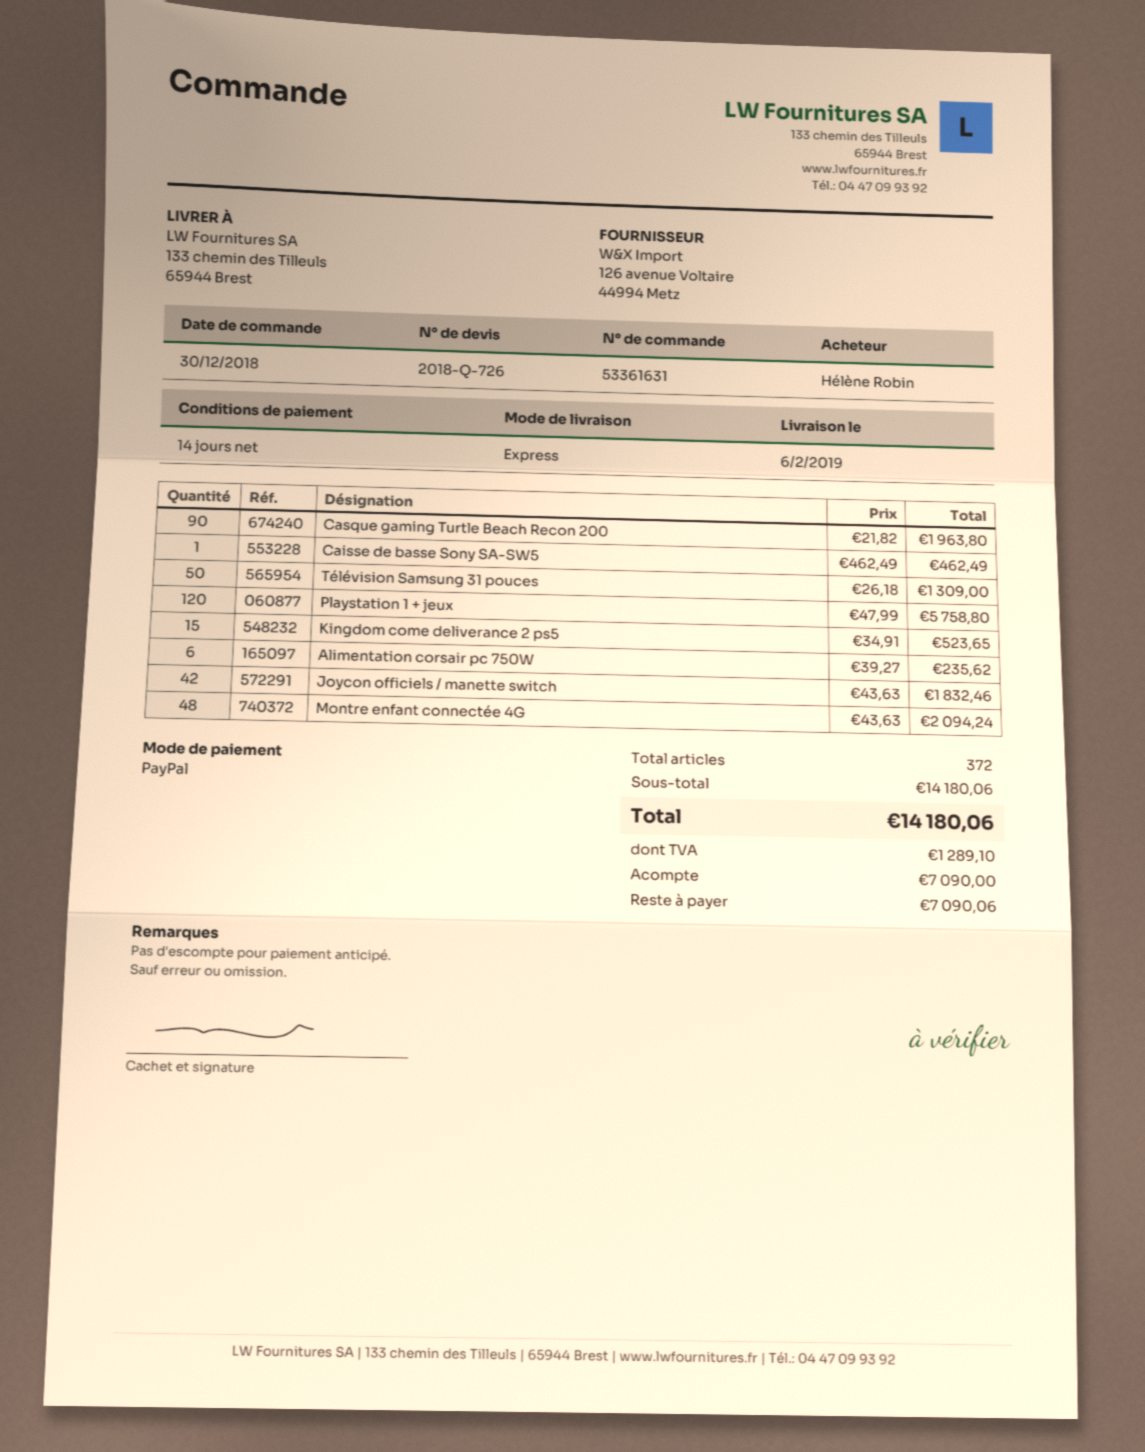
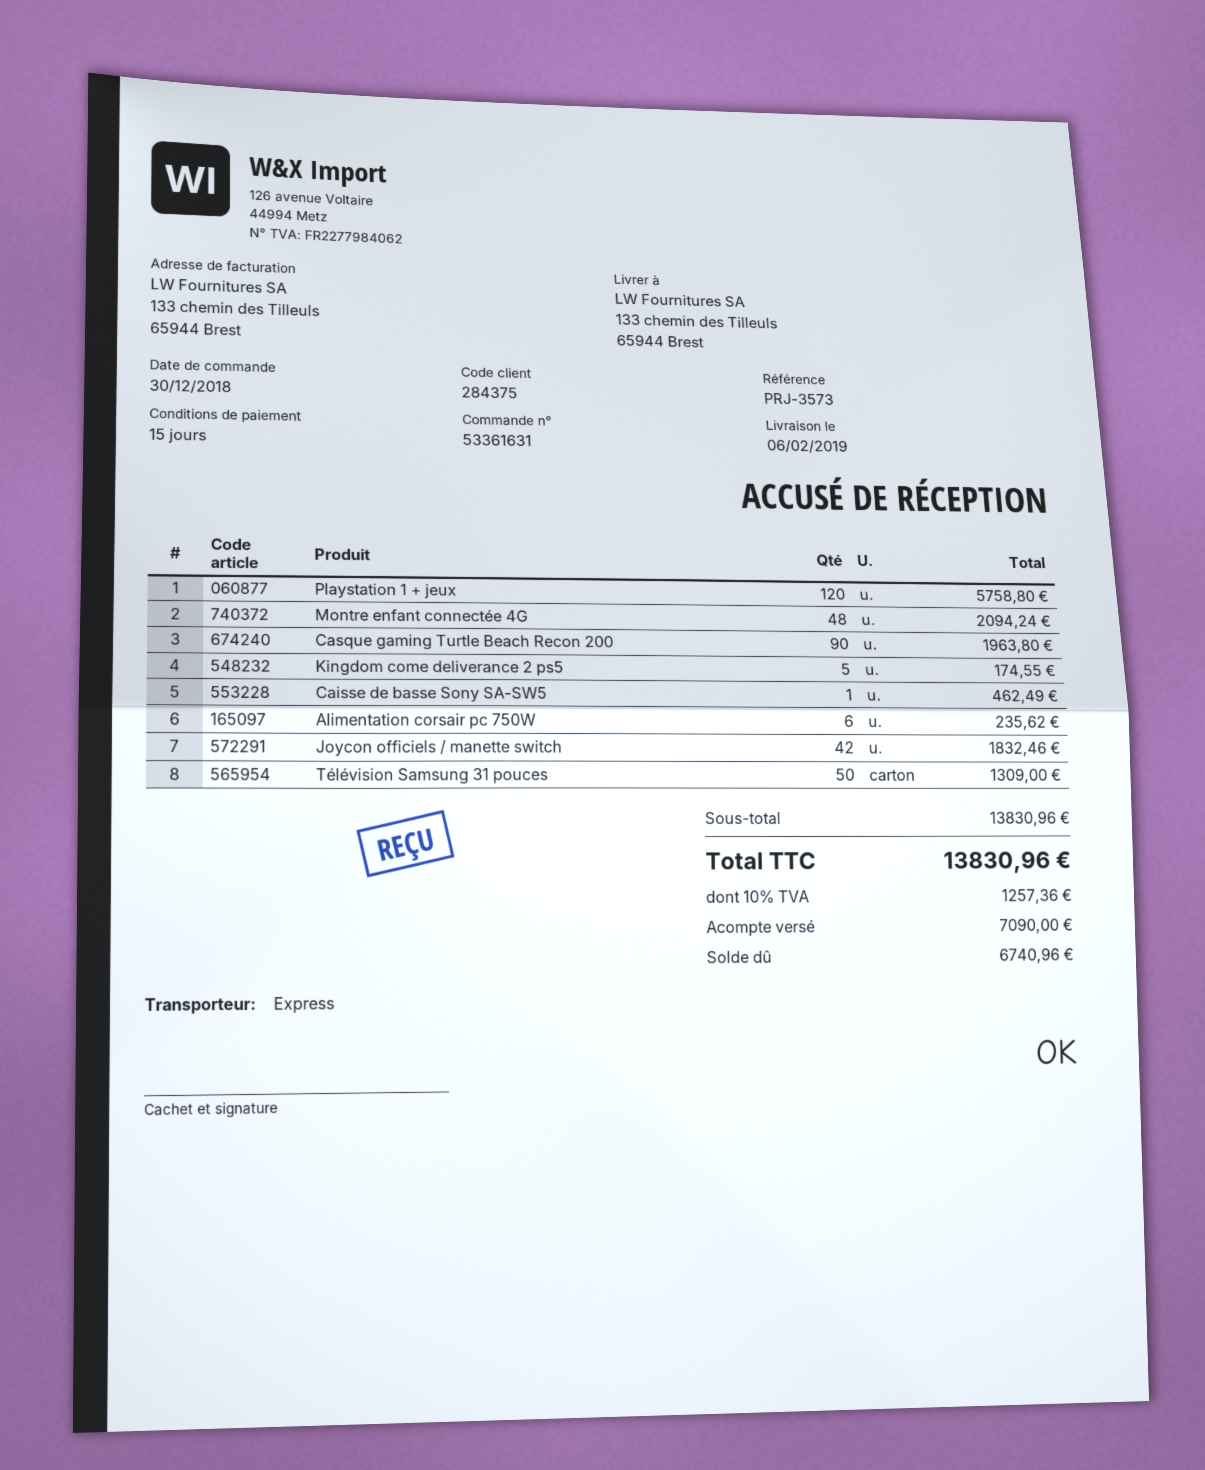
payment terms: 14 days -> 15 days
Kingdom come deliverance 2 ps5: 15 for 523.65 -> 5 for 174.55
subtotal: 14180.06 -> 13830.96
tax: 1289.10 -> 1257.36
total: 14180.06 -> 13830.96
balance: 7090.06 -> 6740.96

